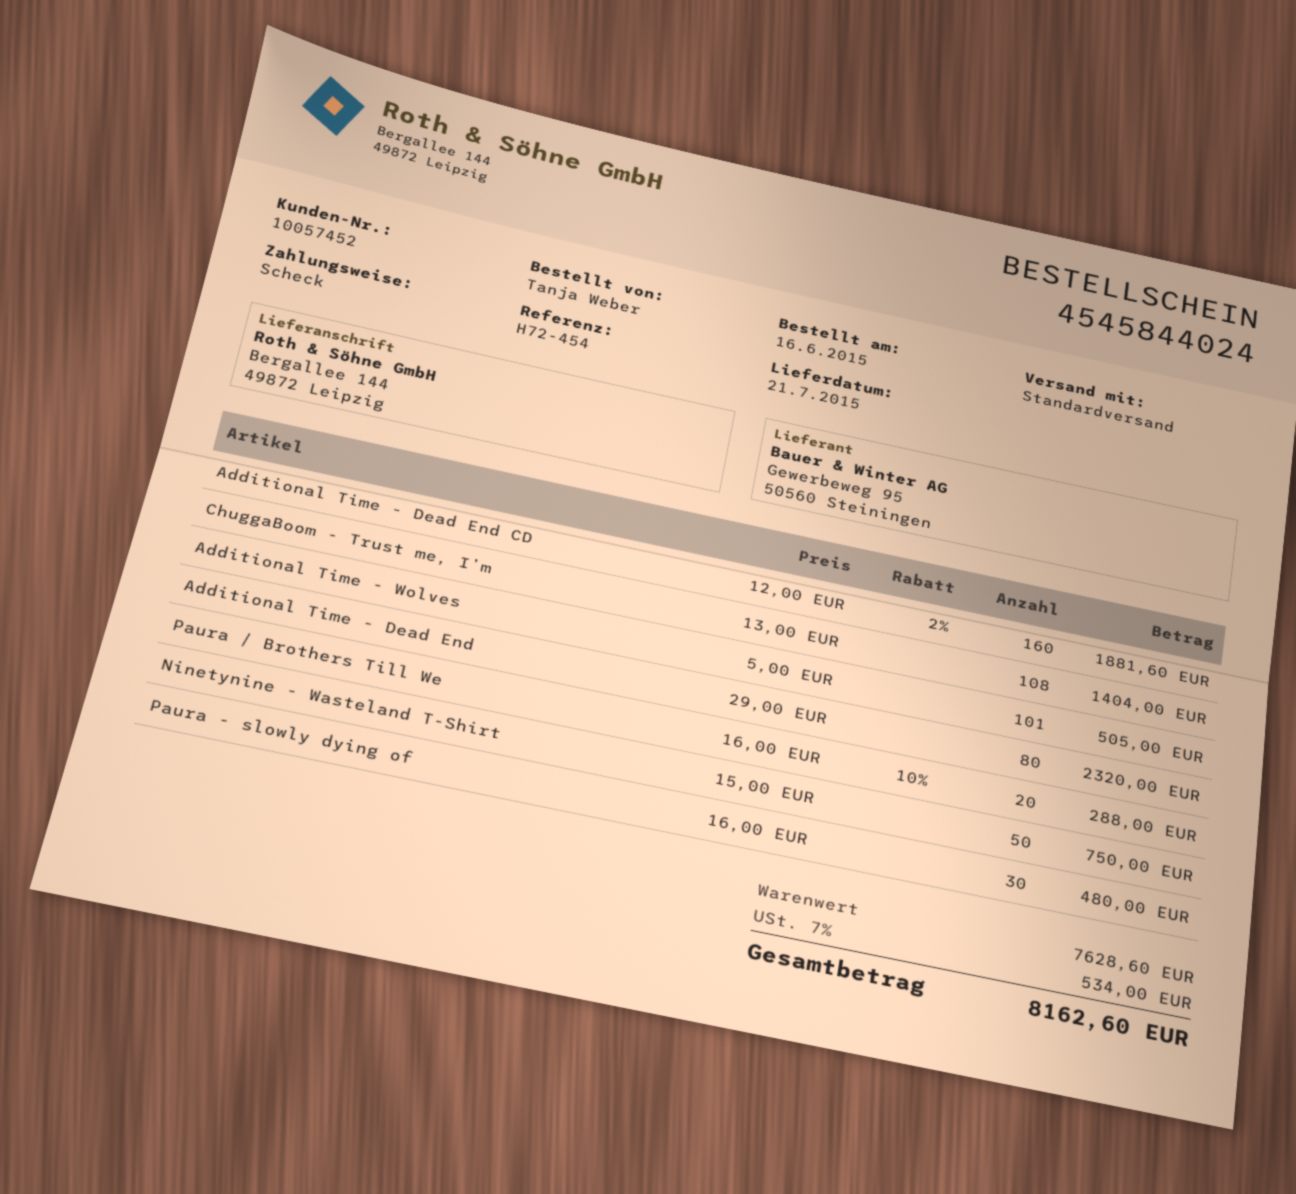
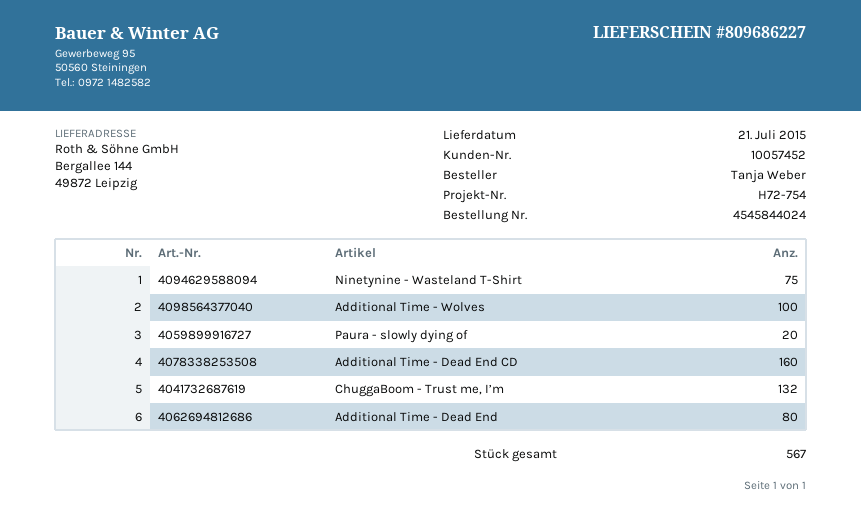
reference: H72-454 -> H72-754
ChuggaBoom - Trust me, I’m: 108 -> 132
Additional Time - Wolves: 101 -> 100
Paura / Brothers Till We: 20 -> none
Ninetynine - Wasteland T-Shirt: 50 -> 75
Paura - slowly dying of: 30 -> 20

